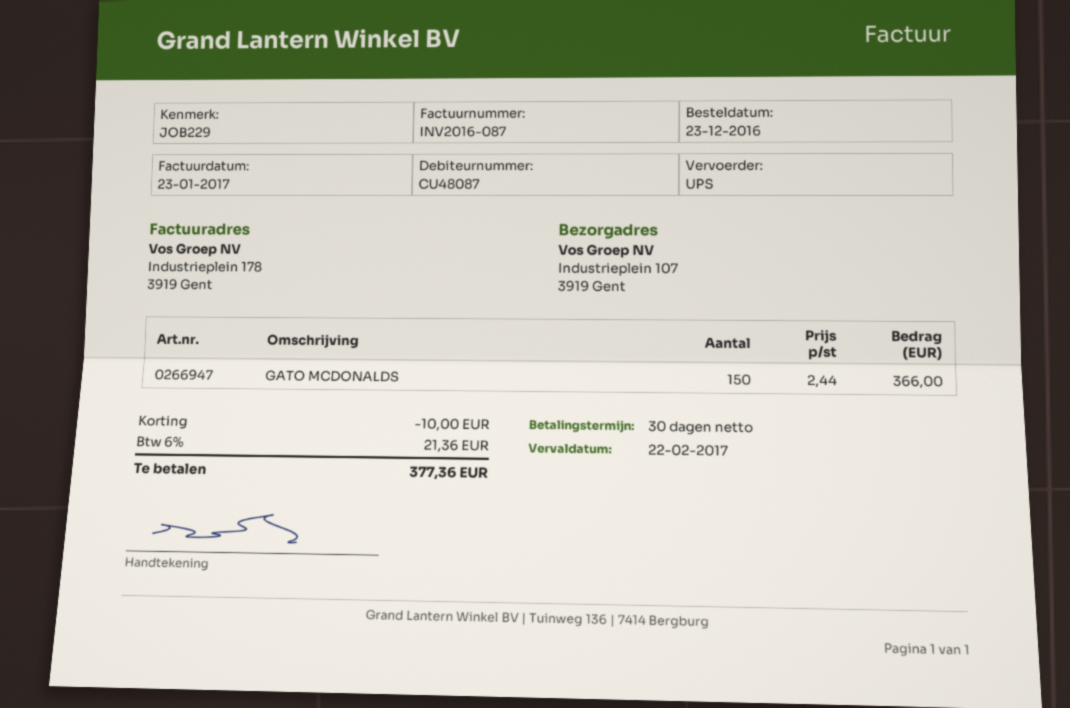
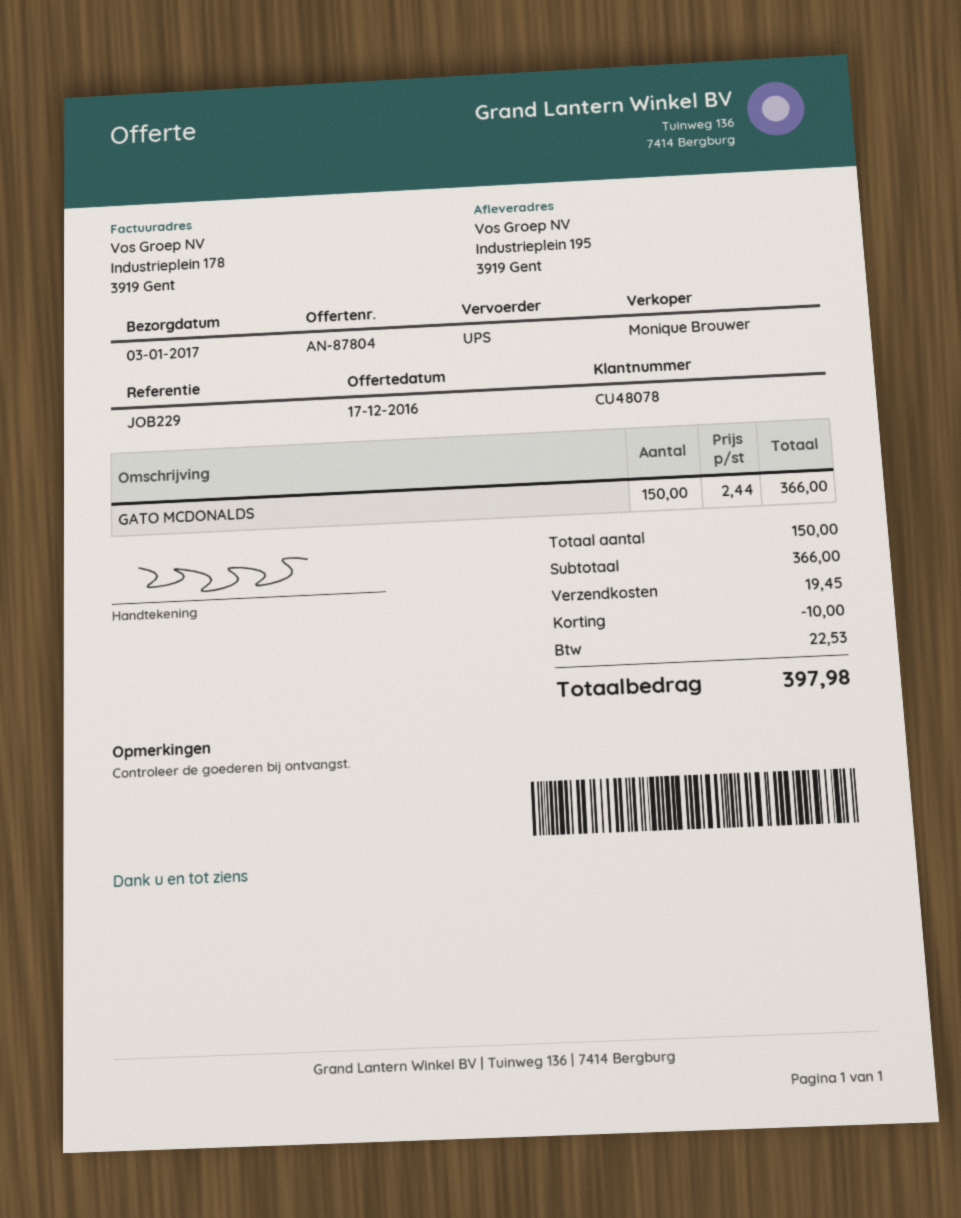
customer number: CU48087 -> CU48078
ship to: Industrieplein 107, 3919 Gent -> Industrieplein 195, 3919 Gent
shipping: none -> 19.45
tax: 21.36 -> 22.53
total: 377.36 -> 397.98

